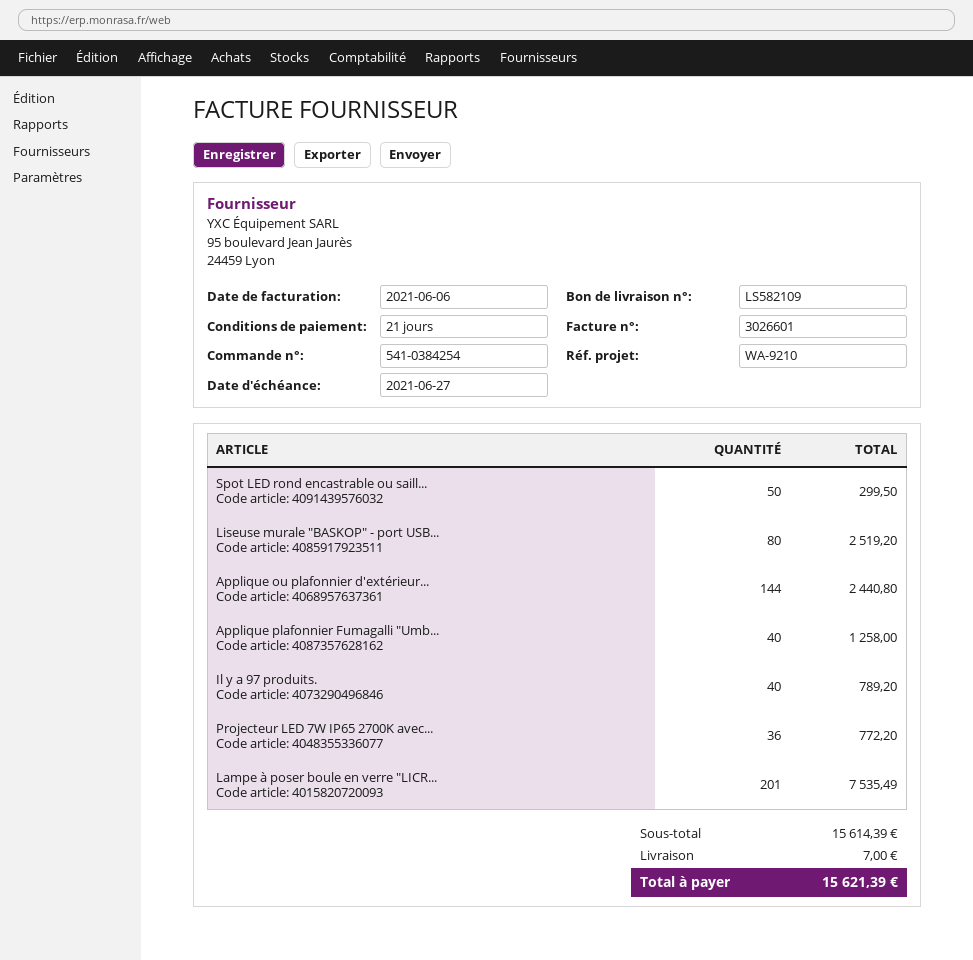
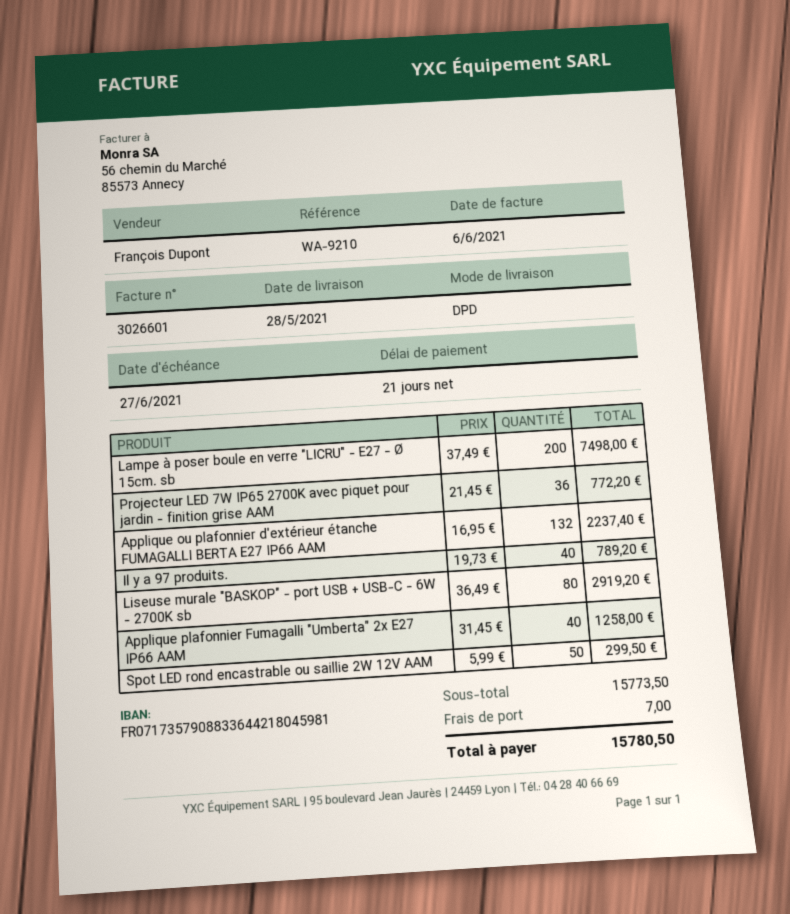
Liseuse murale "BASKOP" - port USB...: 80 for 2519.20 -> 80 for 2919.20
Applique ou plafonnier d'extérieur...: 144 for 2440.80 -> 132 for 2237.40
Lampe à poser boule en verre "LICR...: 201 for 7535.49 -> 200 for 7498.00
subtotal: 15614.39 -> 15773.50
total: 15621.39 -> 15780.50

